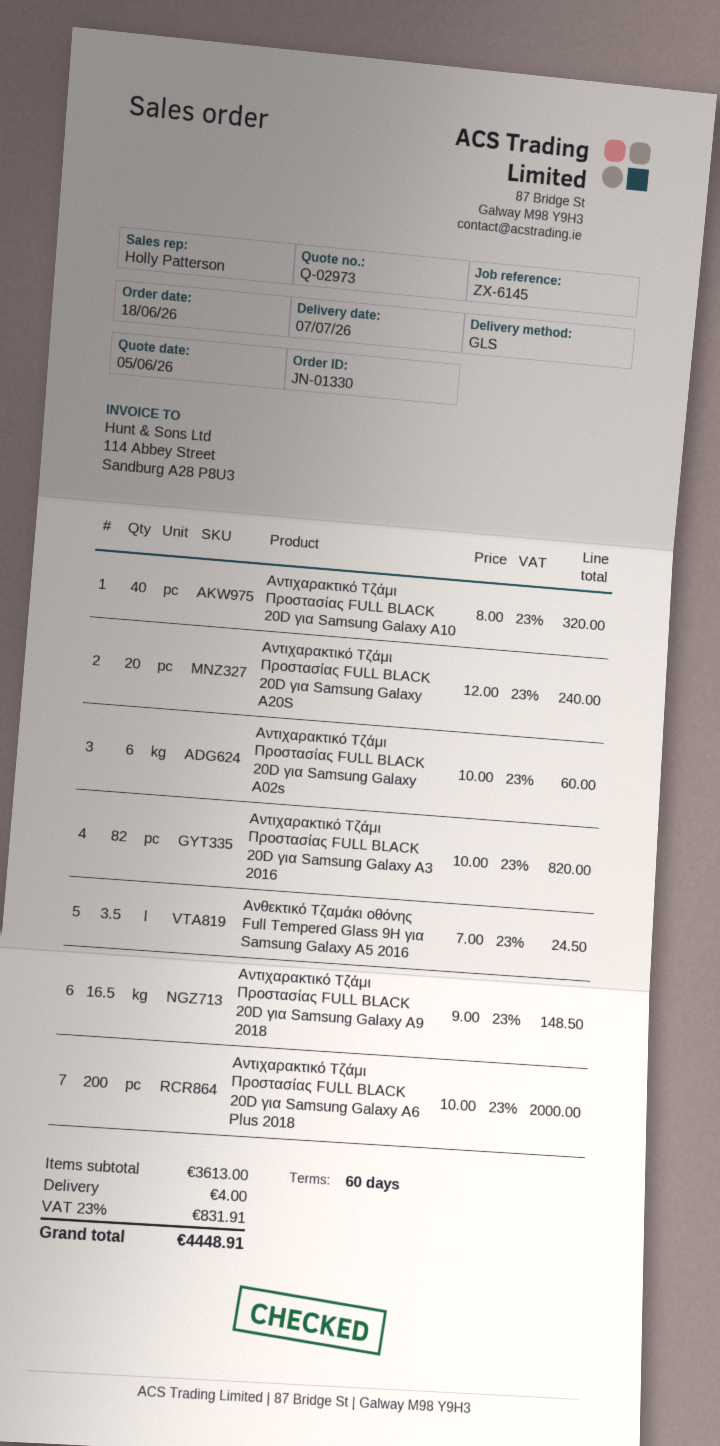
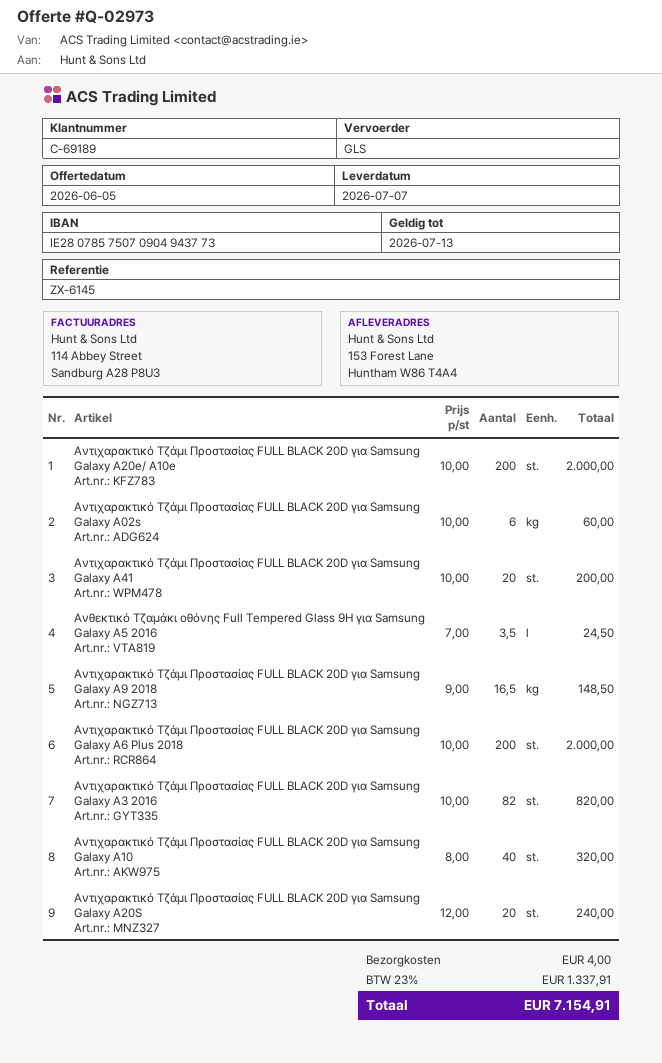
Αντιχαρακτικό Τζάμι Προστασίας FULL BLACK 20D για Samsung Galaxy A20e/ A10e: none -> 200 x 10.00 = 2000.00
Αντιχαρακτικό Τζάμι Προστασίας FULL BLACK 20D για Samsung Galaxy A41: none -> 20 x 10.00 = 200.00
tax: 23% = 831.91 -> 23% = 1337.91
total: 4448.91 -> 7154.91

